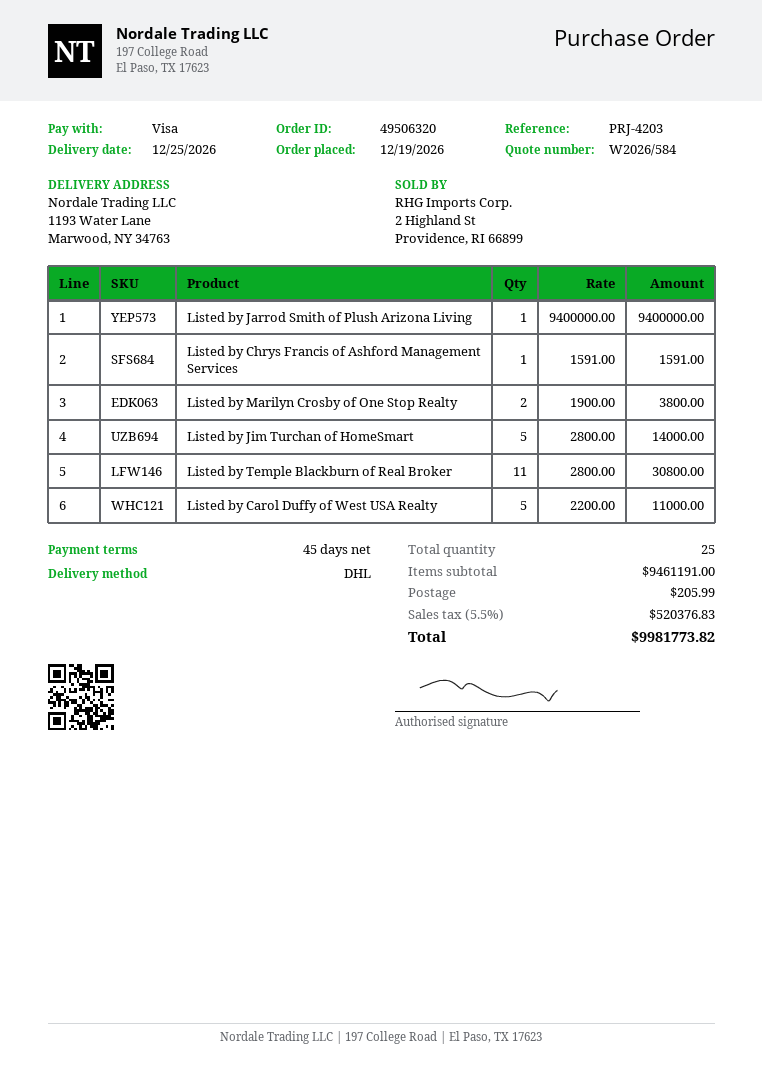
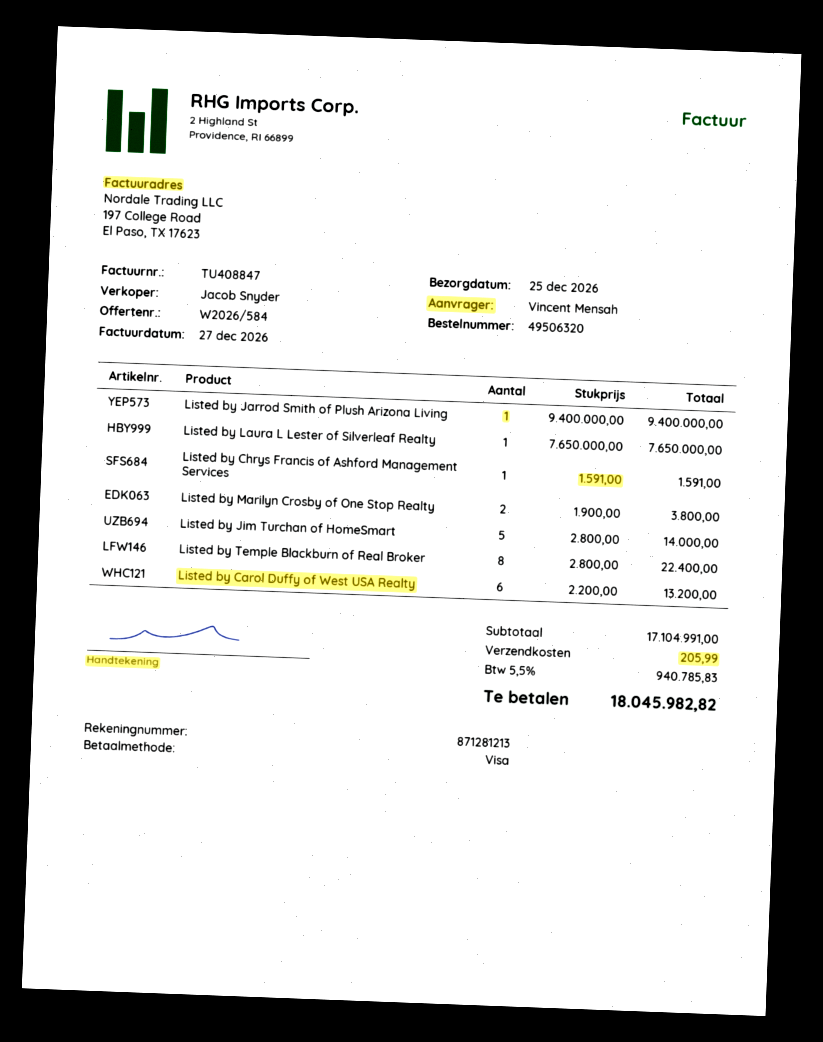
Listed by Temple Blackburn of Real Broker: 11 x 2800.00 = 30800.00 -> 8 x 2800.00 = 22400.00
Listed by Carol Duffy of West USA Realty: 5 x 2200.00 = 11000.00 -> 6 x 2200.00 = 13200.00
Listed by Laura L Lester of Silverleaf Realty: none -> 1 x 7650000.00 = 7650000.00
subtotal: 9461191.00 -> 17104991.00
tax: 5.5% = 520376.83 -> 5.5% = 940785.83
total: 9981773.82 -> 18045982.82

